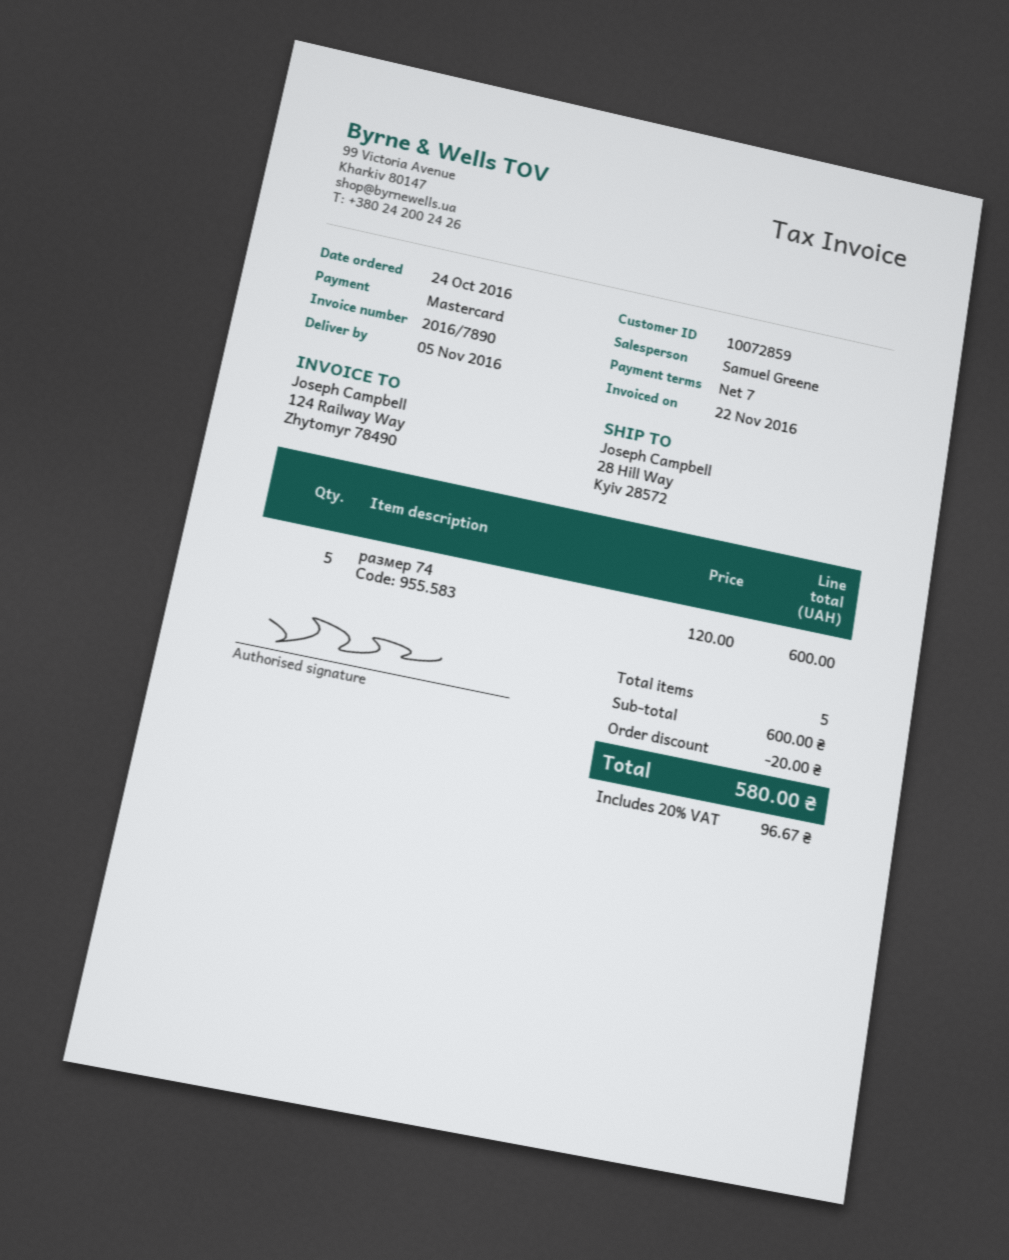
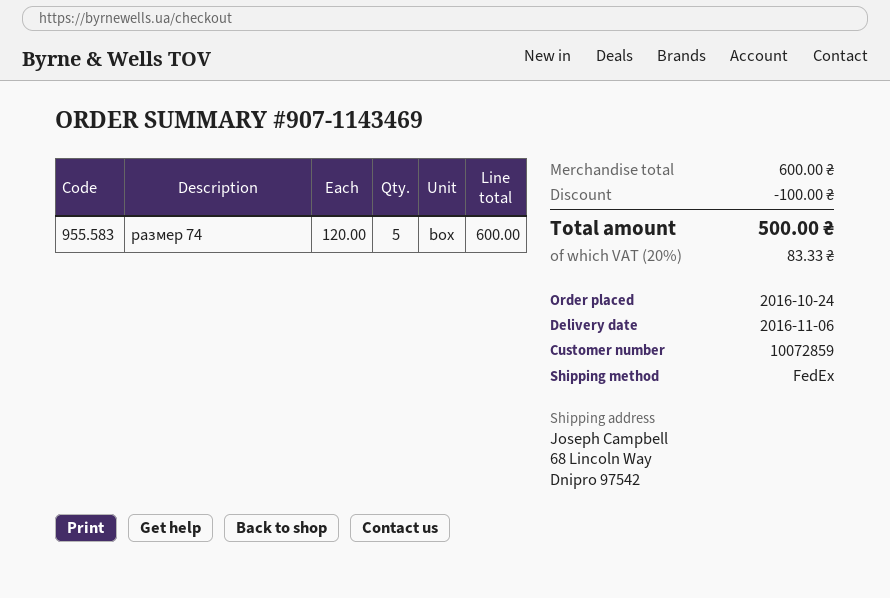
delivery date: 2016-11-05 -> 2016-11-06
ship to: 28 Hill Way, Kyiv 28572 -> 68 Lincoln Way, Dnipro 97542
discount: 20.00 -> 100.00
tax: 20% = 96.67 -> 20% = 83.33
total: 580.00 -> 500.00

